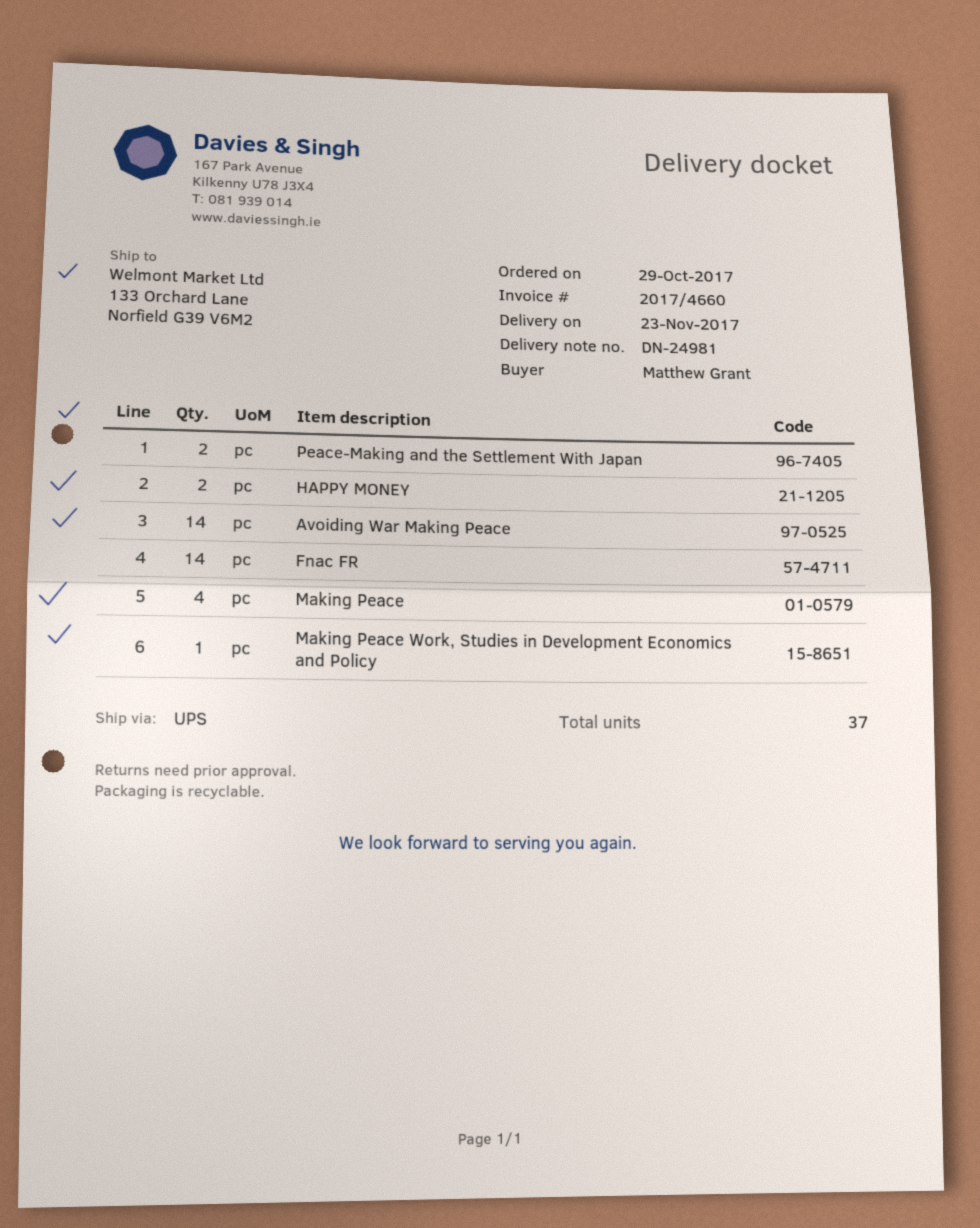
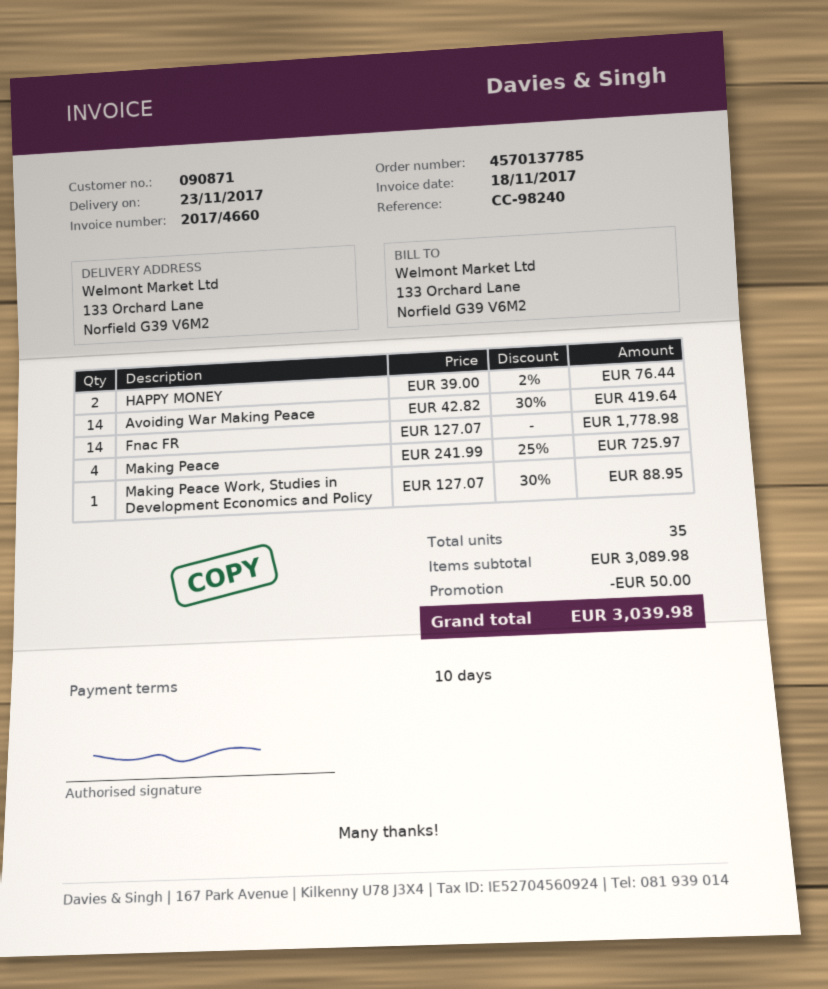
Peace-Making and the Settlement With Japan: 2 -> none
total quantity: 37 -> 35

